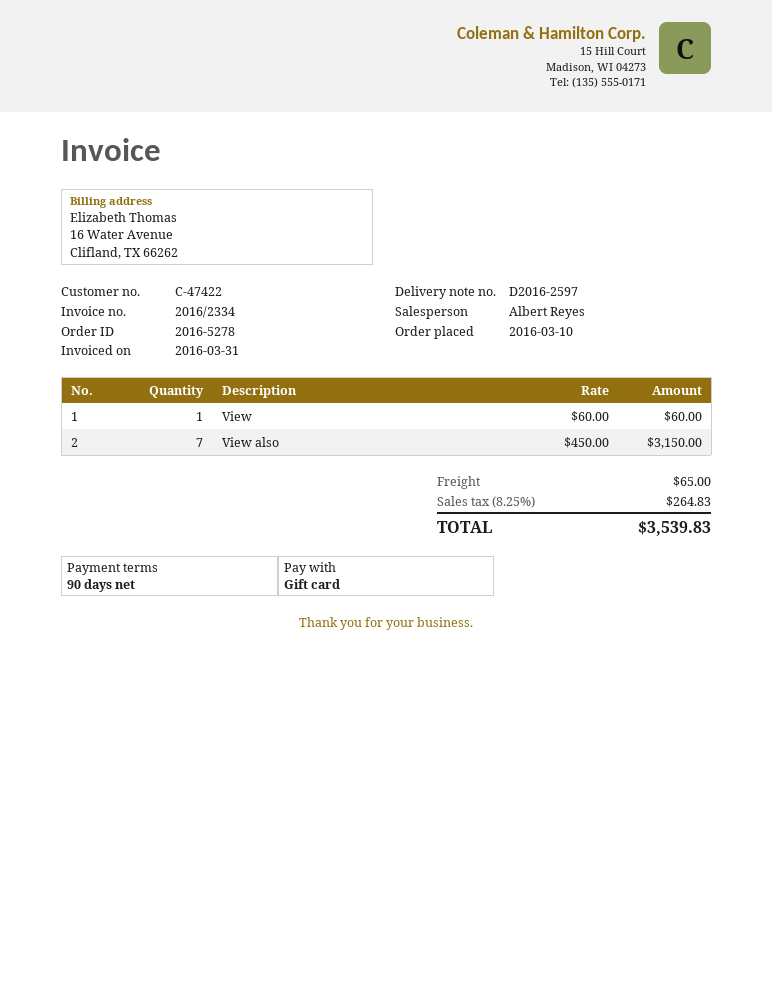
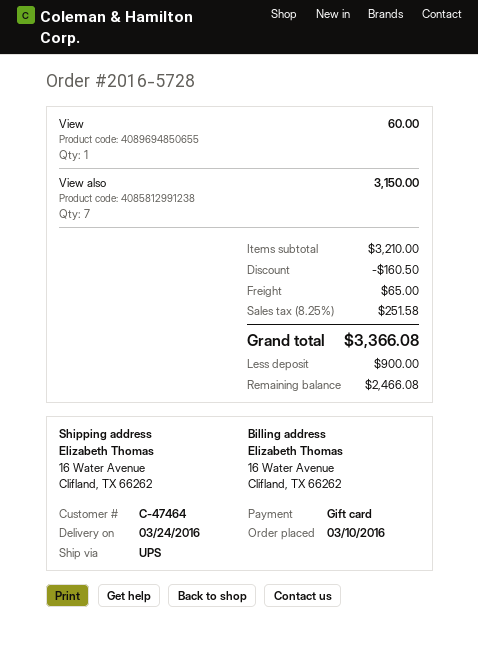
order number: 2016-5278 -> 2016-5728
customer number: C-47422 -> C-47464
discount: none -> 160.50
tax: 8.25% = 264.83 -> 8.25% = 251.58
total: 3539.83 -> 3366.08

